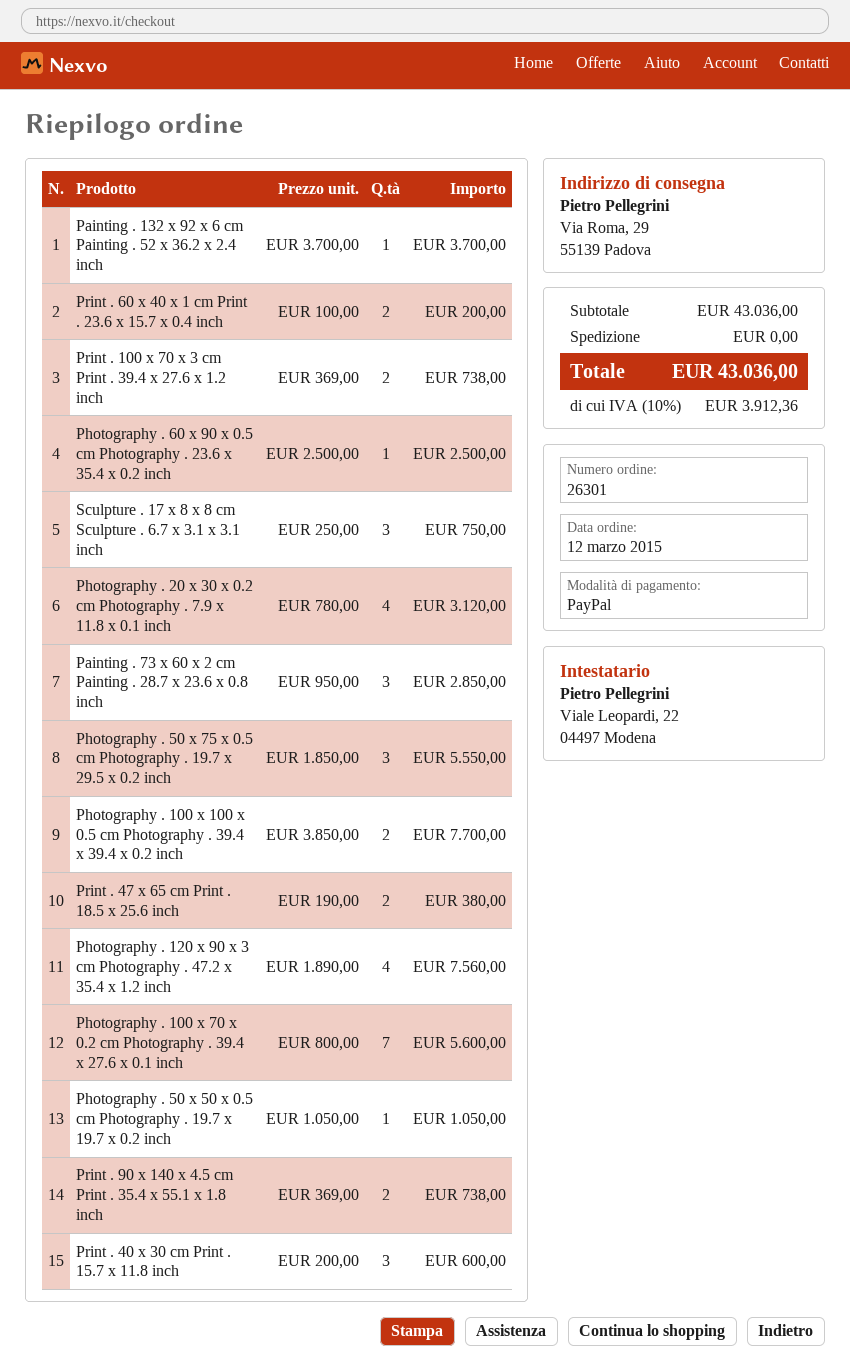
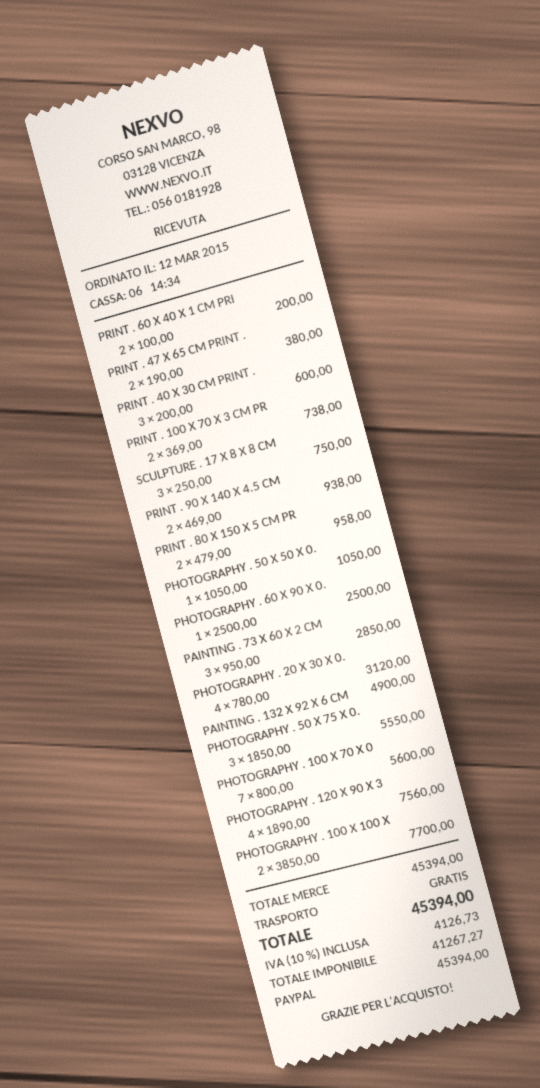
Painting . 132 x 92 x 6 cm Painting . 52 x 36.2 x 2.4 inch: 1 x 3700.00 = 3700.00 -> 1 x 4900.00 = 4900.00
Print . 90 x 140 x 4.5 cm Print . 35.4 x 55.1 x 1.8 inch: 2 x 369.00 = 738.00 -> 2 x 469.00 = 938.00
PRINT . 80 X 150 X 5 CM PR: none -> 2 x 479.00 = 958.00
subtotal: 43036.00 -> 45394.00
tax: 10% = 3912.36 -> 10% = 4126.73
total: 43036.00 -> 45394.00

